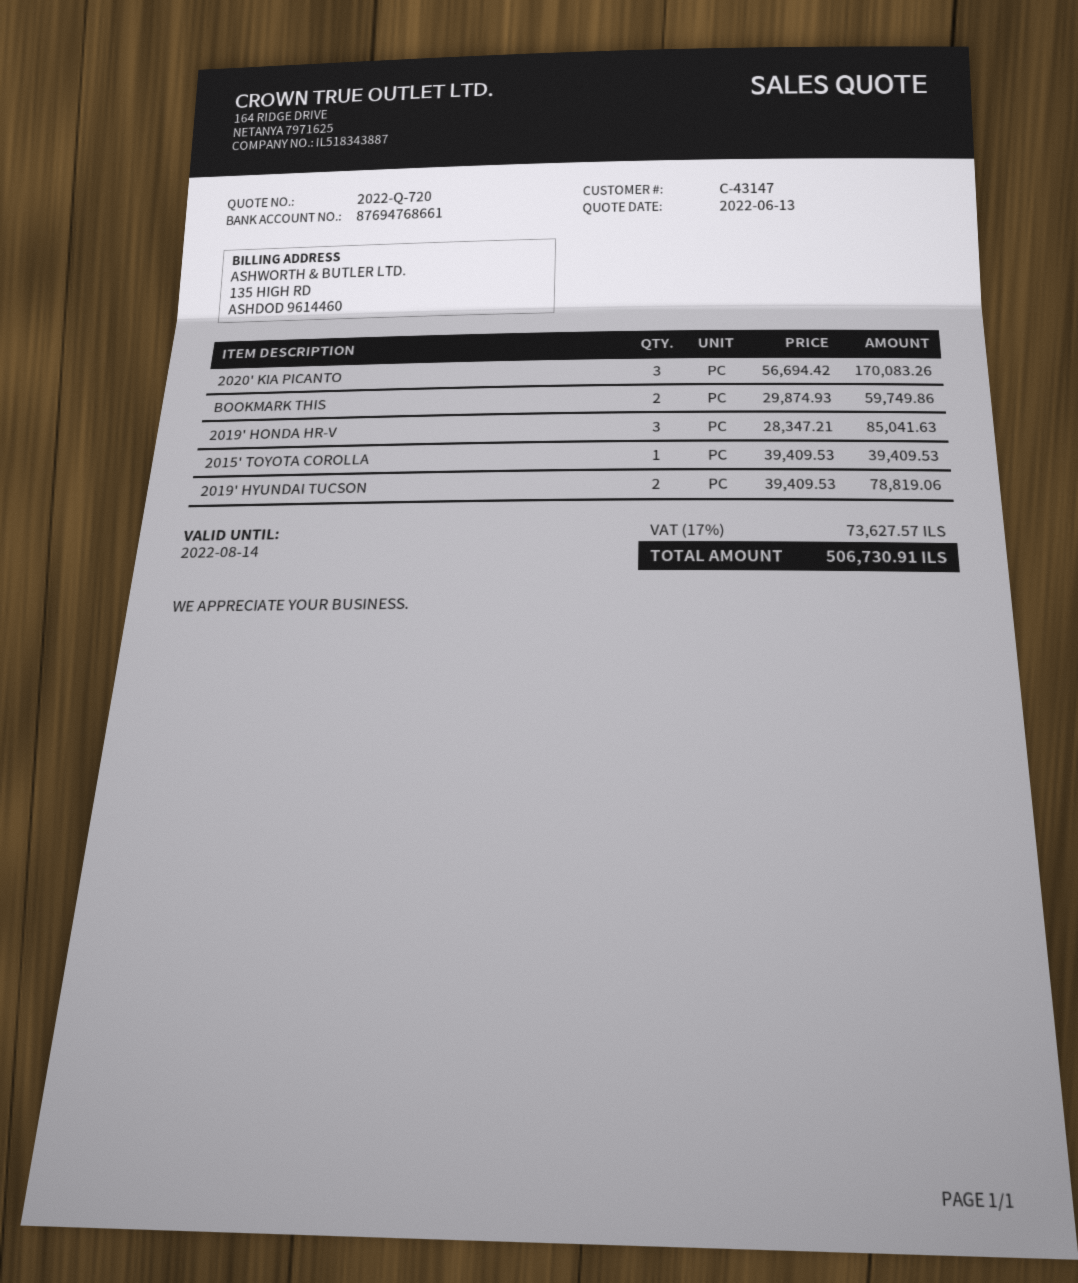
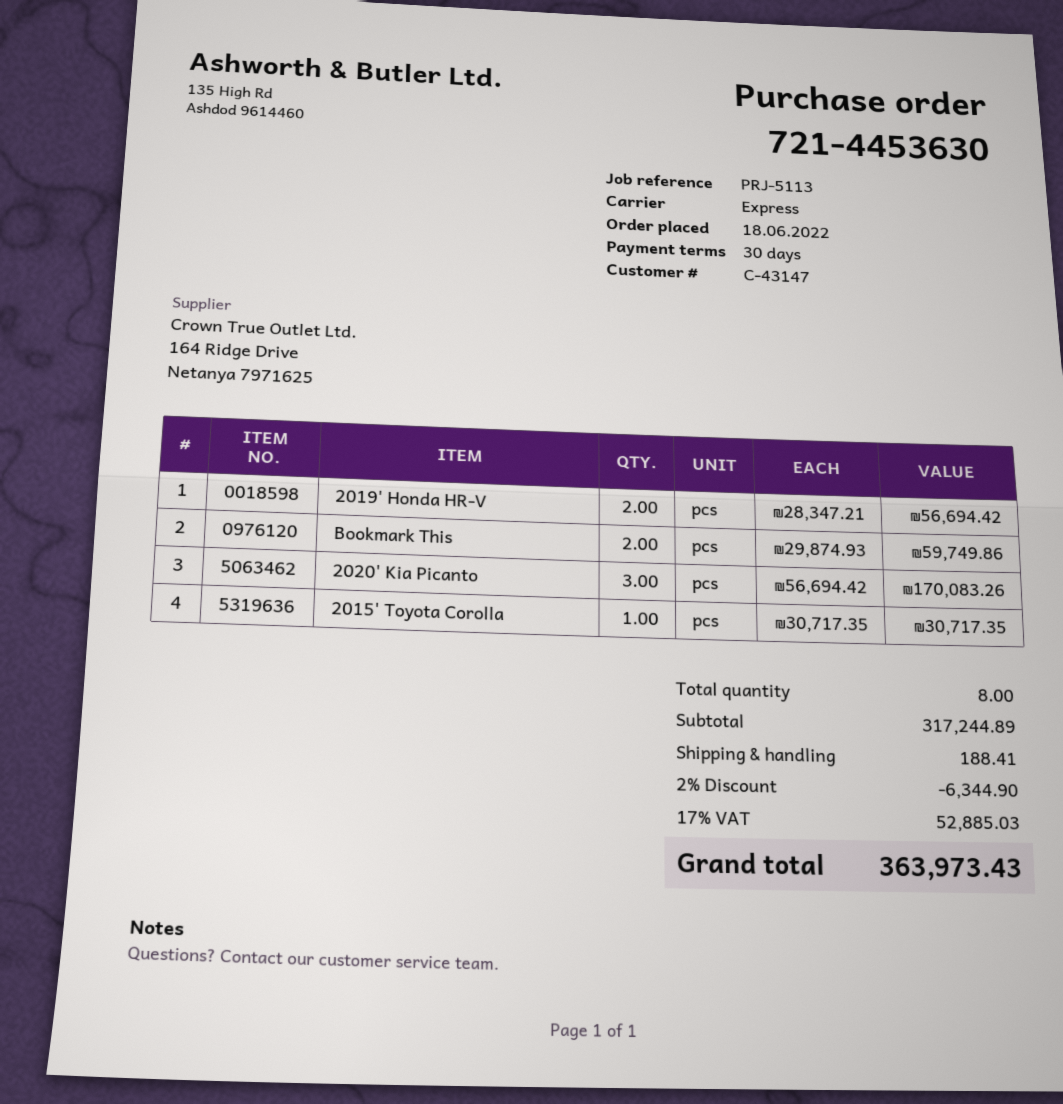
2019' HONDA HR-V: 3 x 28347.21 = 85041.63 -> 2 x 28347.21 = 56694.42
2015' TOYOTA COROLLA: 1 x 39409.53 = 39409.53 -> 1 x 30717.35 = 30717.35
2019' HYUNDAI TUCSON: 2 x 39409.53 = 78819.06 -> none
discount: none -> 2% = 6344.90
shipping: none -> 188.41
tax: 17% = 73627.57 -> 17% = 52885.03
total: 506730.91 -> 363973.43

